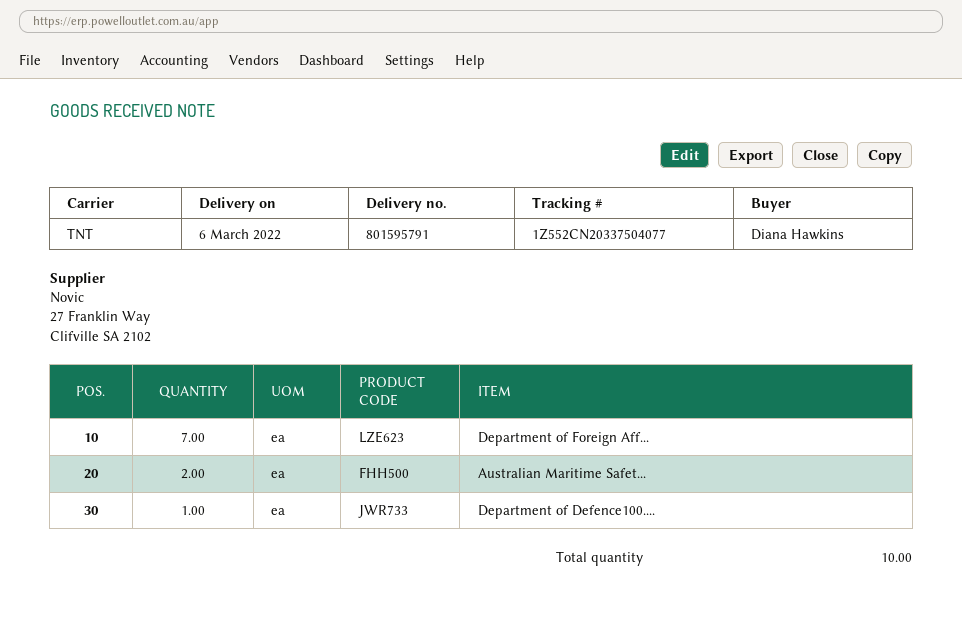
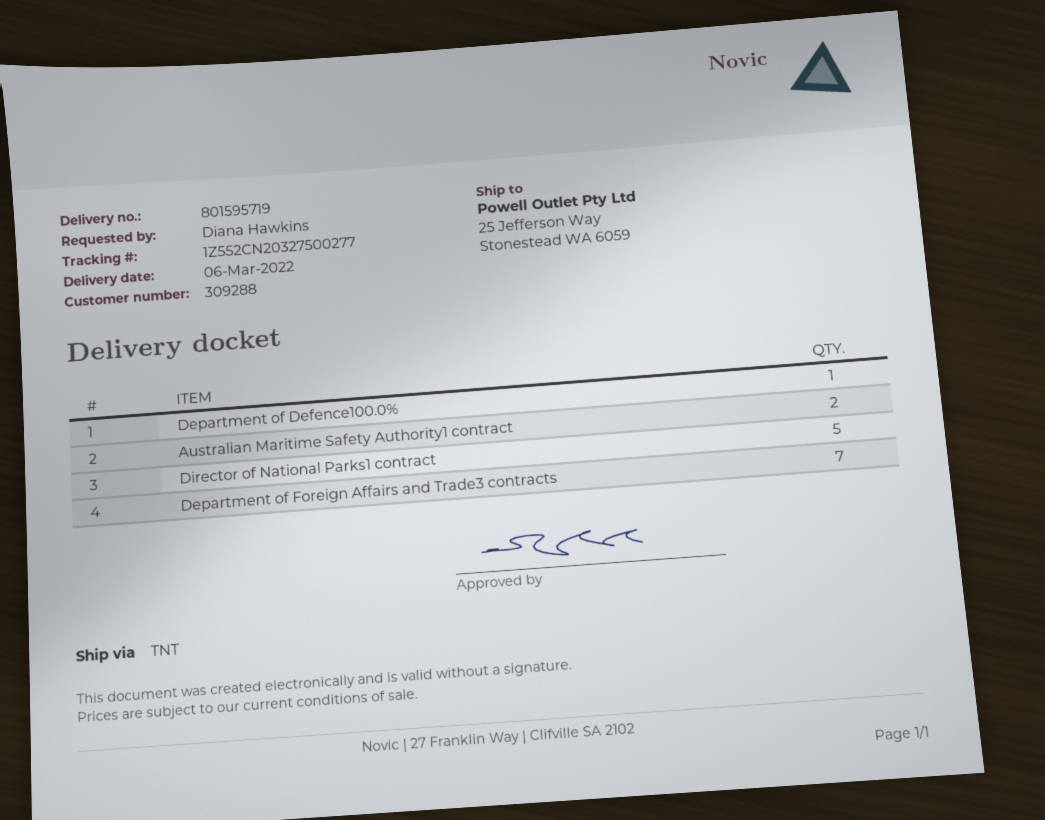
delivery note number: 801595791 -> 801595719
tracking number: 1Z552CN20337504077 -> 1Z552CN20327500277
Director of National Parks1 contract: none -> 5

